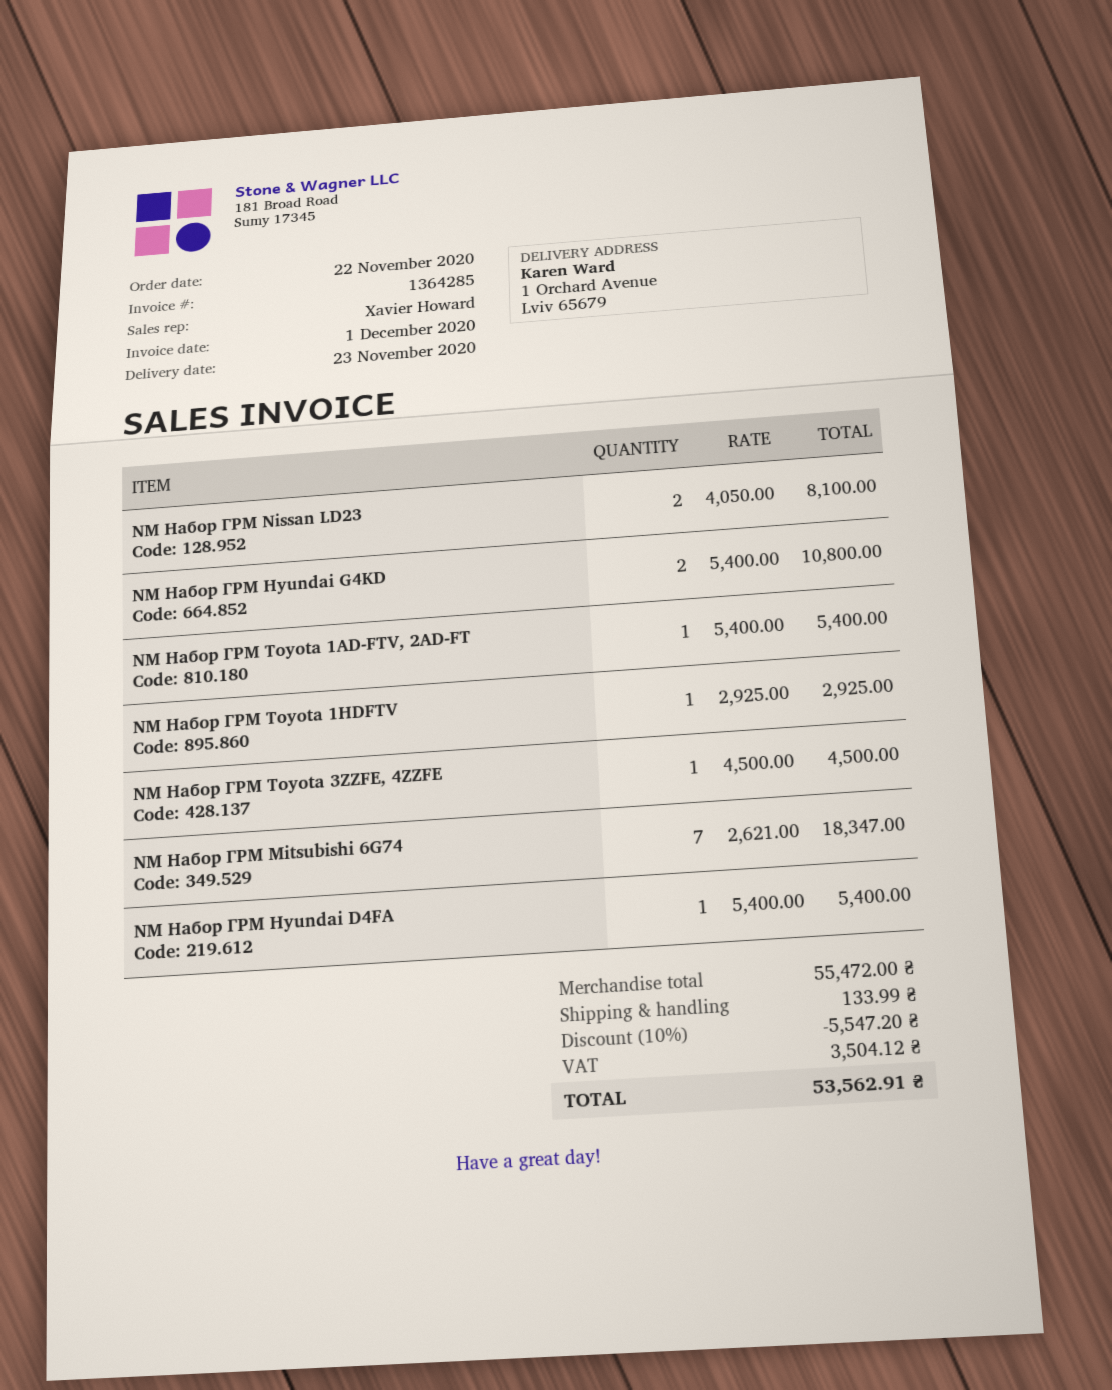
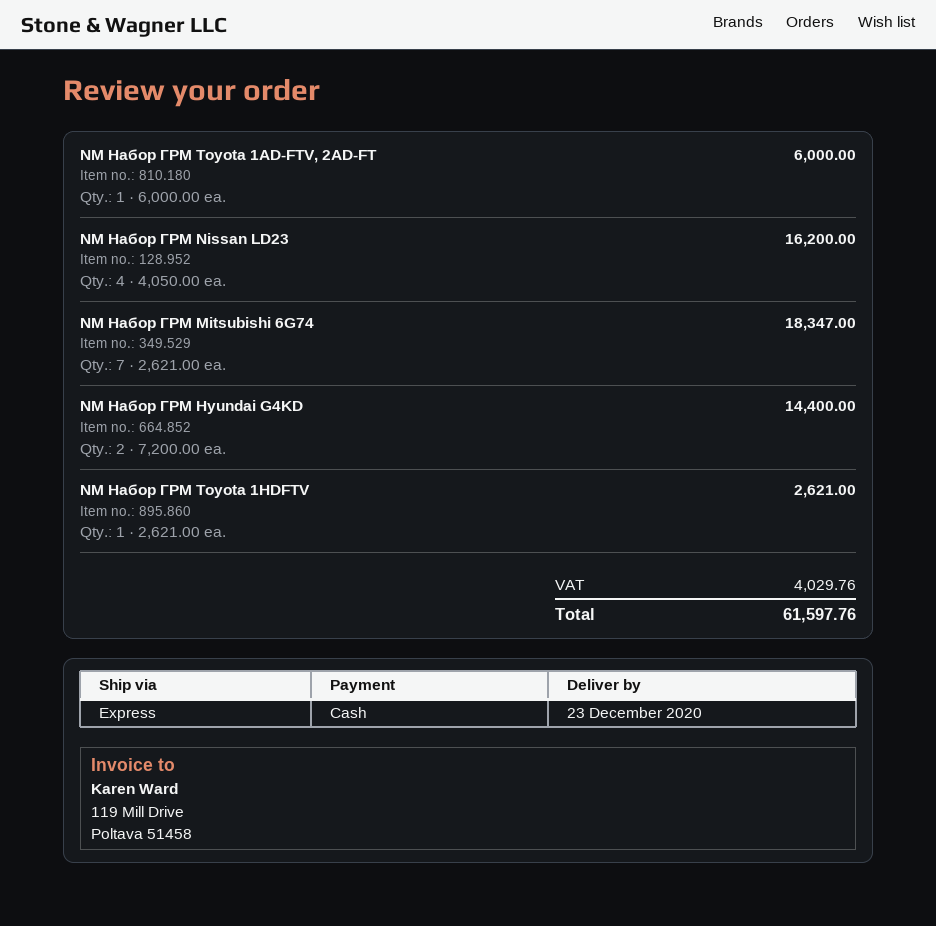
delivery date: 2020-11-23 -> 2020-12-23
NM Набор ГРМ Nissan LD23: 2 x 4050.00 = 8100.00 -> 4 x 4050.00 = 16200.00
NM Набор ГРМ Hyundai G4KD: 2 x 5400.00 = 10800.00 -> 2 x 7200.00 = 14400.00
NM Набор ГРМ Toyota 1AD-FTV, 2AD-FT: 1 x 5400.00 = 5400.00 -> 1 x 6000.00 = 6000.00
NM Набор ГРМ Toyota 1HDFTV: 1 x 2925.00 = 2925.00 -> 1 x 2621.00 = 2621.00
NM Набор ГРМ Toyota 3ZZFE, 4ZZFE: 1 x 4500.00 = 4500.00 -> none
NM Набор ГРМ Hyundai D4FA: 1 x 5400.00 = 5400.00 -> none
discount: 10% = 5547.20 -> none
shipping: 133.99 -> none
tax: 3504.12 -> 4029.76
total: 53562.91 -> 61597.76

